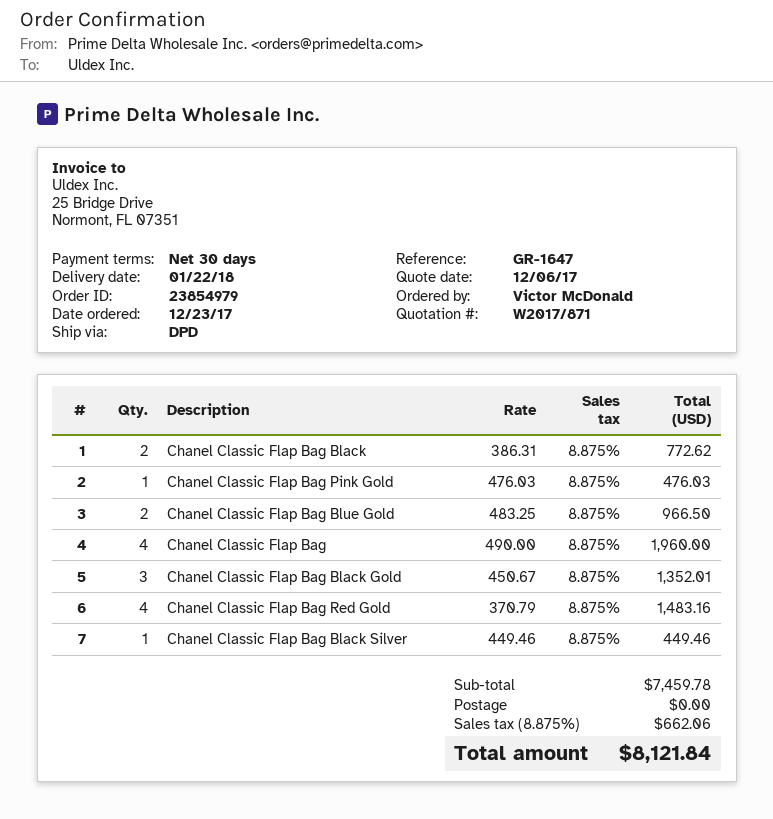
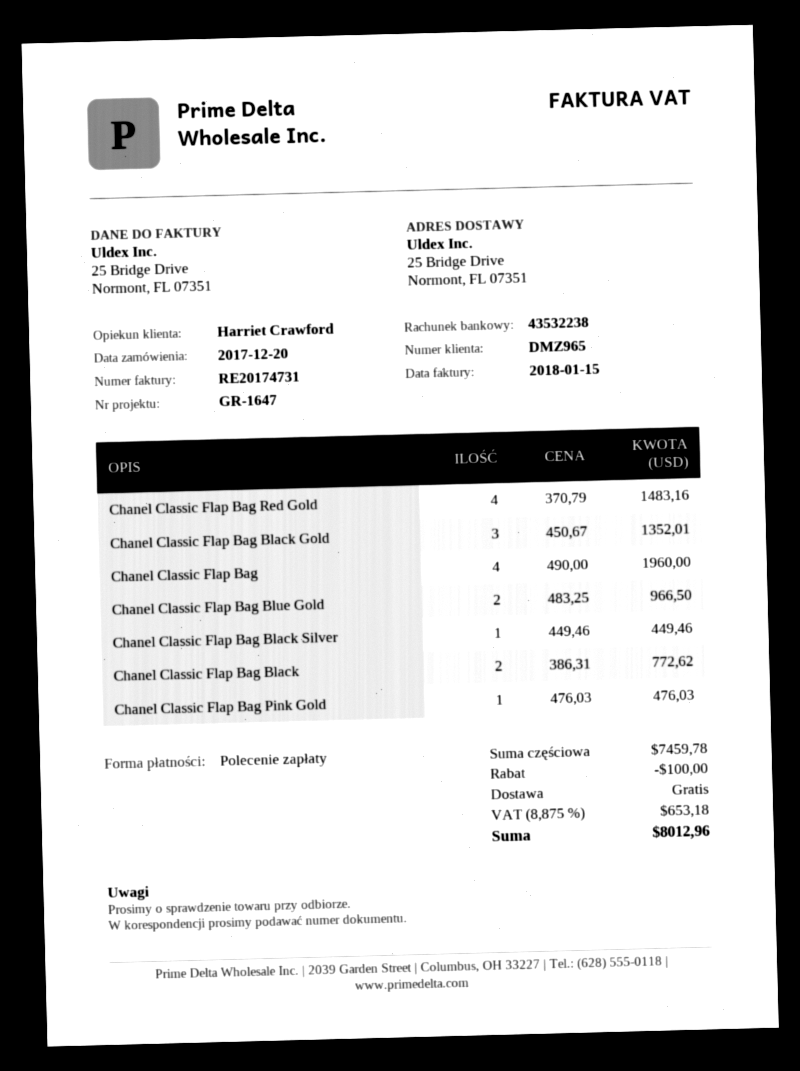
order date: 2017-12-23 -> 2017-12-20
discount: none -> 100.00
tax: 8.875% = 662.06 -> 8.875% = 653.18
total: 8121.84 -> 8012.96

